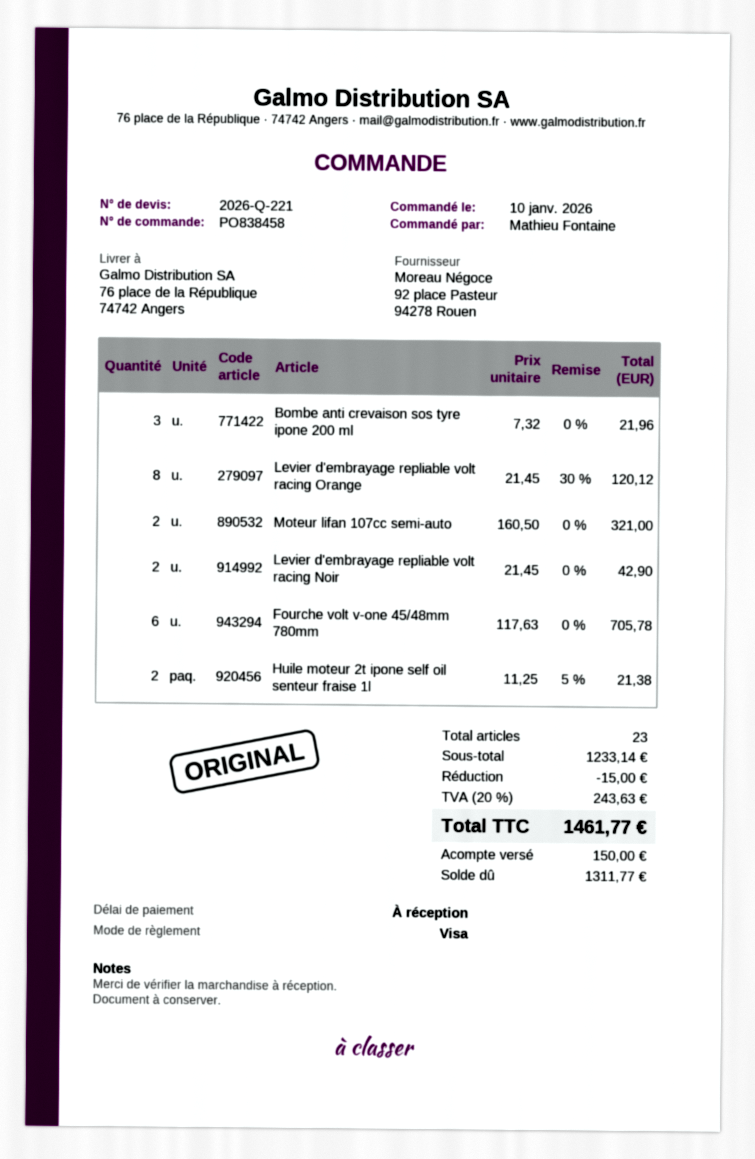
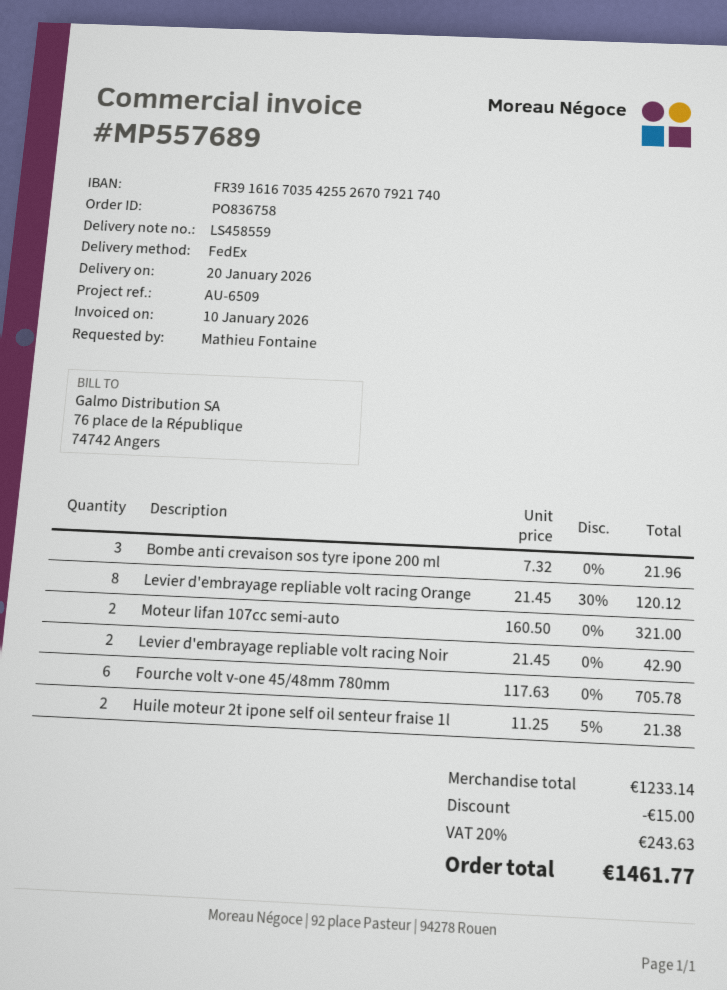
order number: PO838458 -> PO836758

